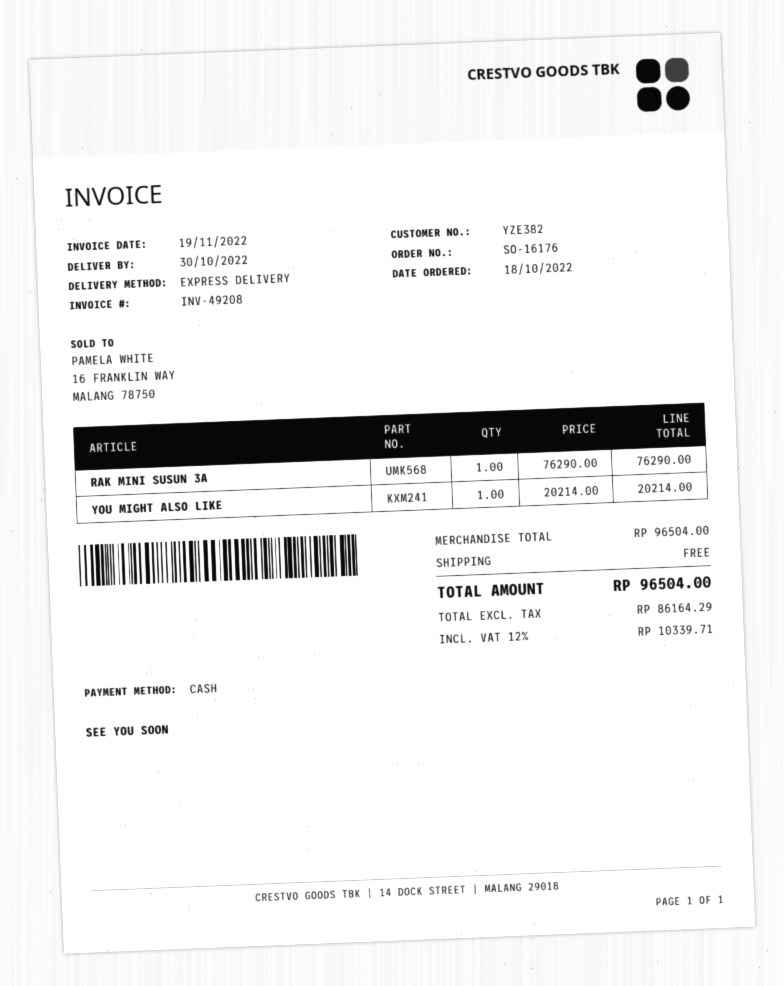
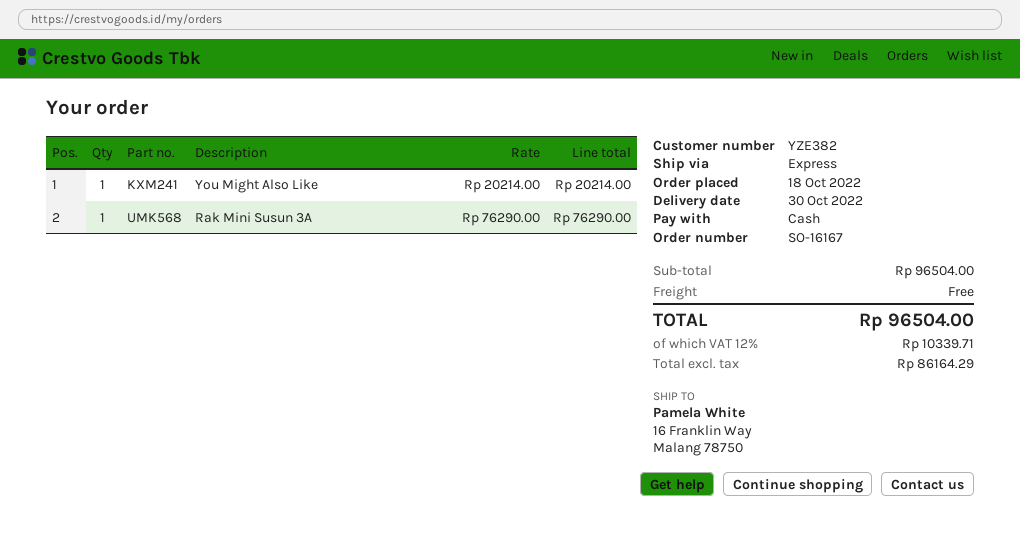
order number: SO-16176 -> SO-16167

